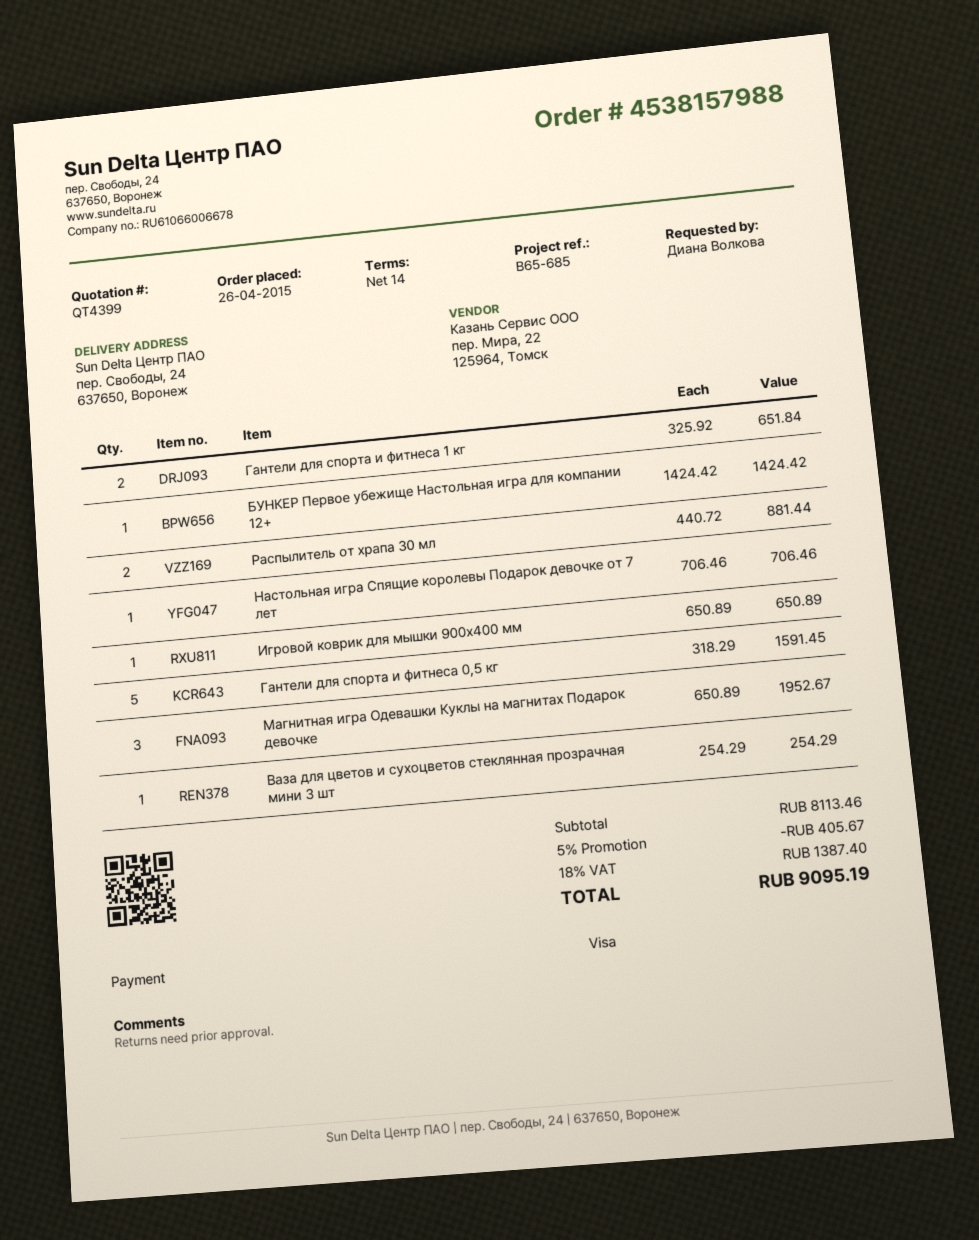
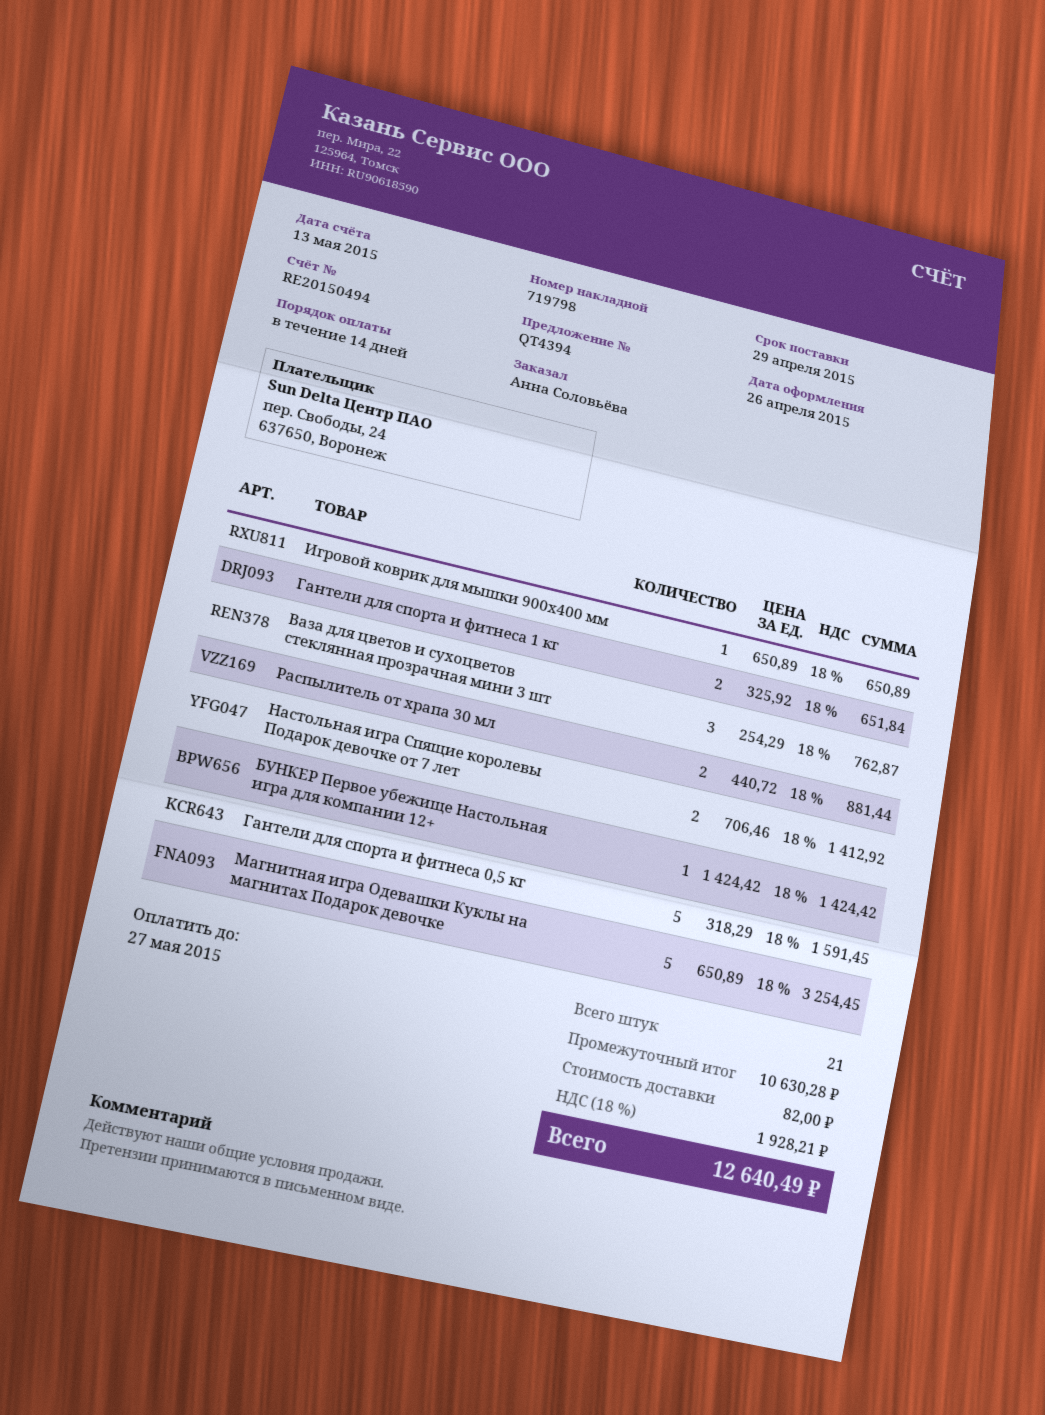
quote number: QT4399 -> QT4394
ordered by: Диана Волкова -> Анна Соловьёва
Настольная игра Спящие королевы Подарок девочке от 7 лет: 1 x 706.46 = 706.46 -> 2 x 706.46 = 1412.92
Магнитная игра Одевашки Куклы на магнитах Подарок девочке: 3 x 650.89 = 1952.67 -> 5 x 650.89 = 3254.45
Ваза для цветов и сухоцветов стеклянная прозрачная мини 3 шт: 1 x 254.29 = 254.29 -> 3 x 254.29 = 762.87
subtotal: 8113.46 -> 10630.28
discount: 5% = 405.67 -> none
shipping: none -> 82.00
tax: 18% = 1387.40 -> 18% = 1928.21
total: 9095.19 -> 12640.49

